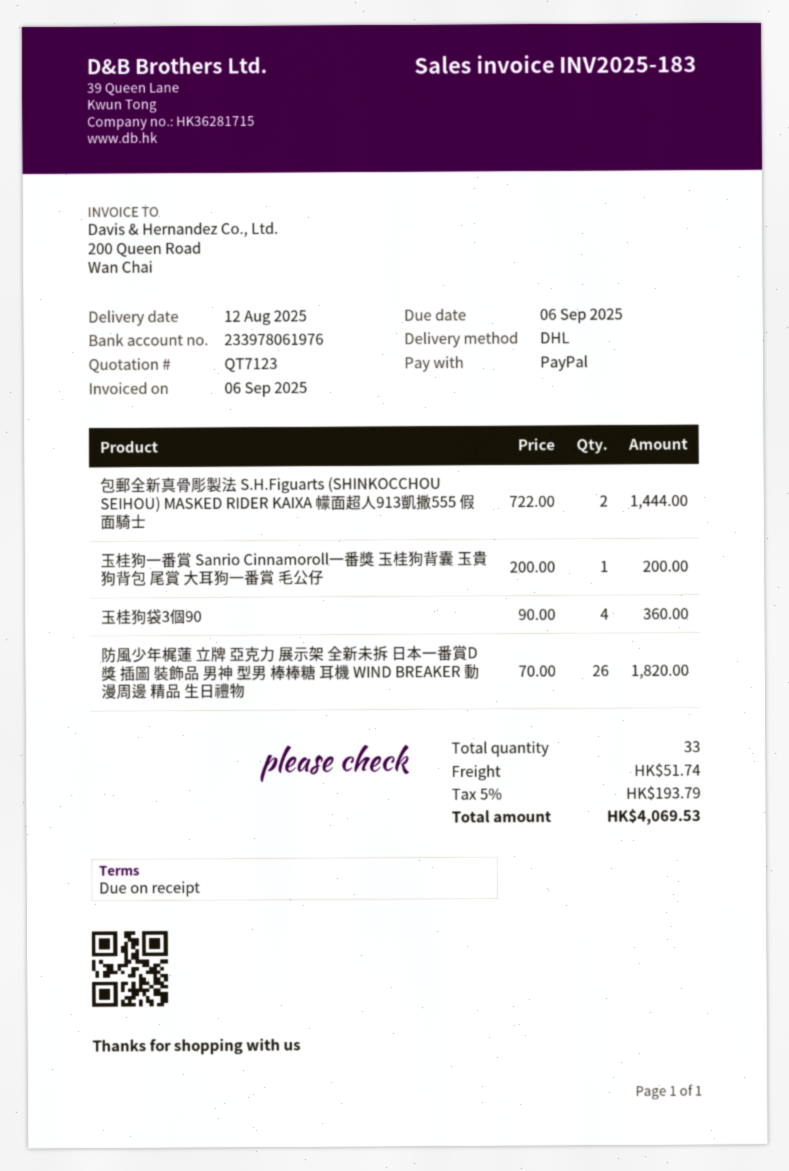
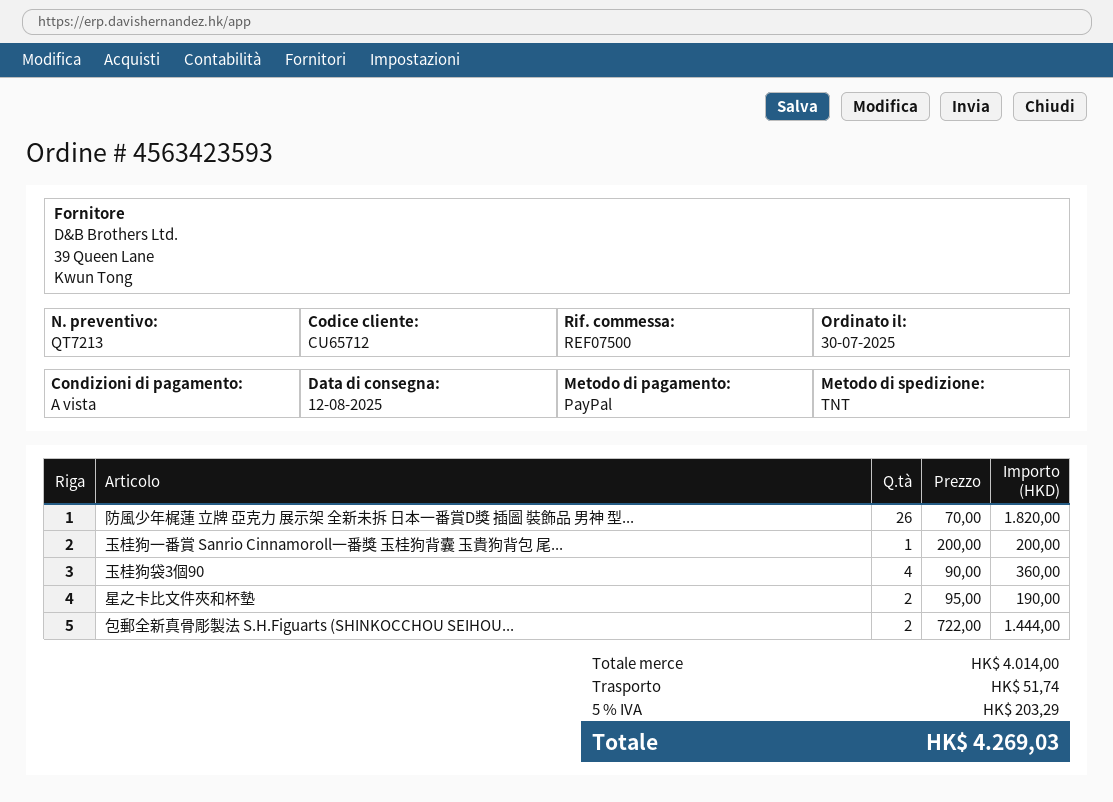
quote number: QT7123 -> QT7213
shipping method: DHL -> TNT
星之卡比文件夾和杯墊: none -> 2 x 95.00 = 190.00
tax: 5% = 193.79 -> 5% = 203.29
total: 4069.53 -> 4269.03

